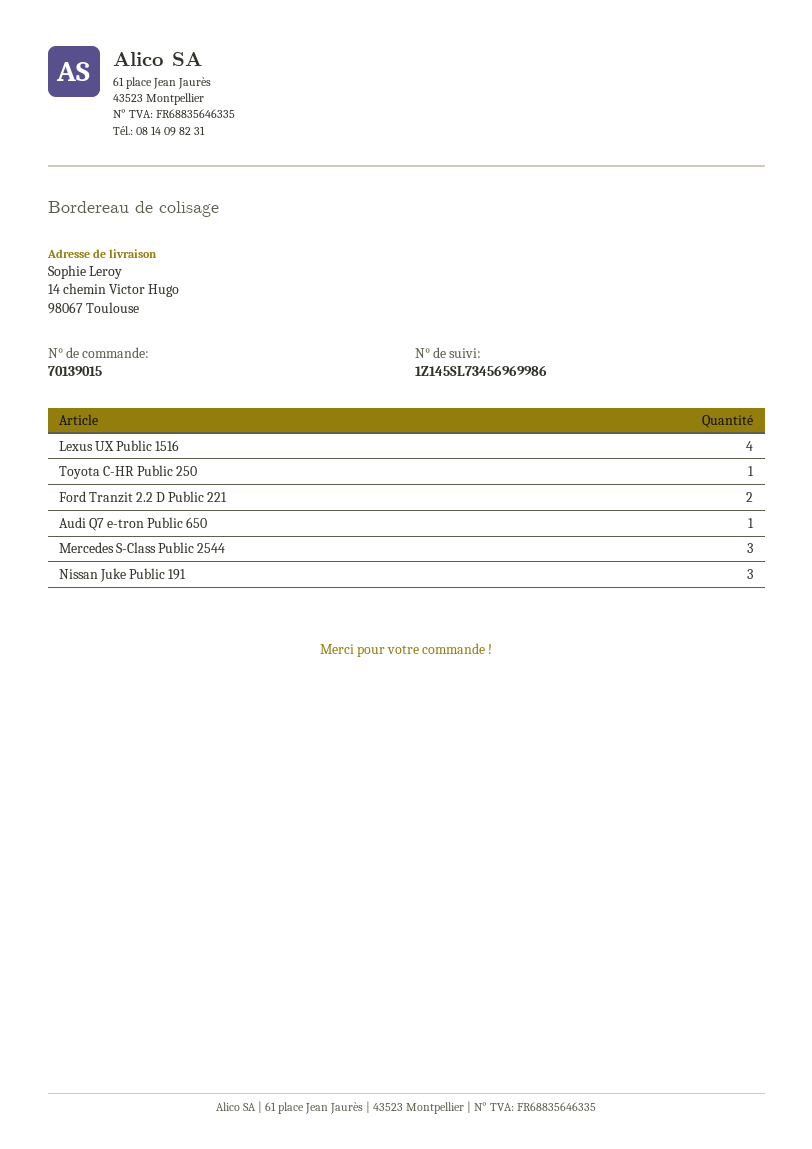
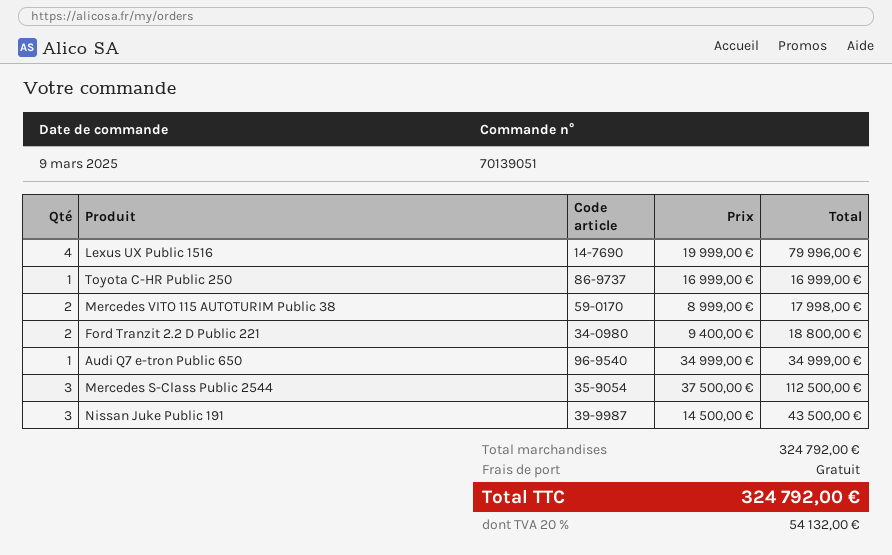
order number: 70139015 -> 70139051
Mercedes VITO 115 AUTOTURIM Public 38: none -> 2

